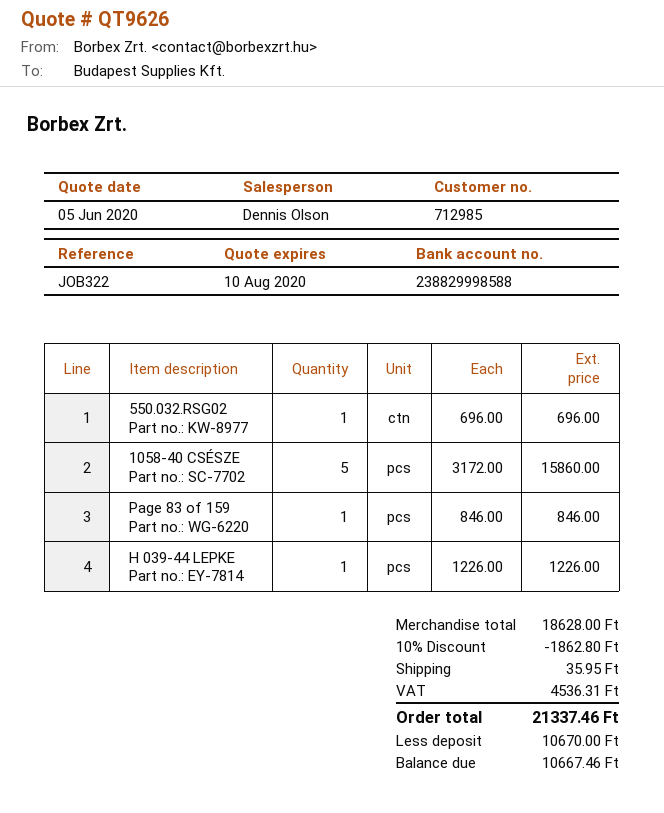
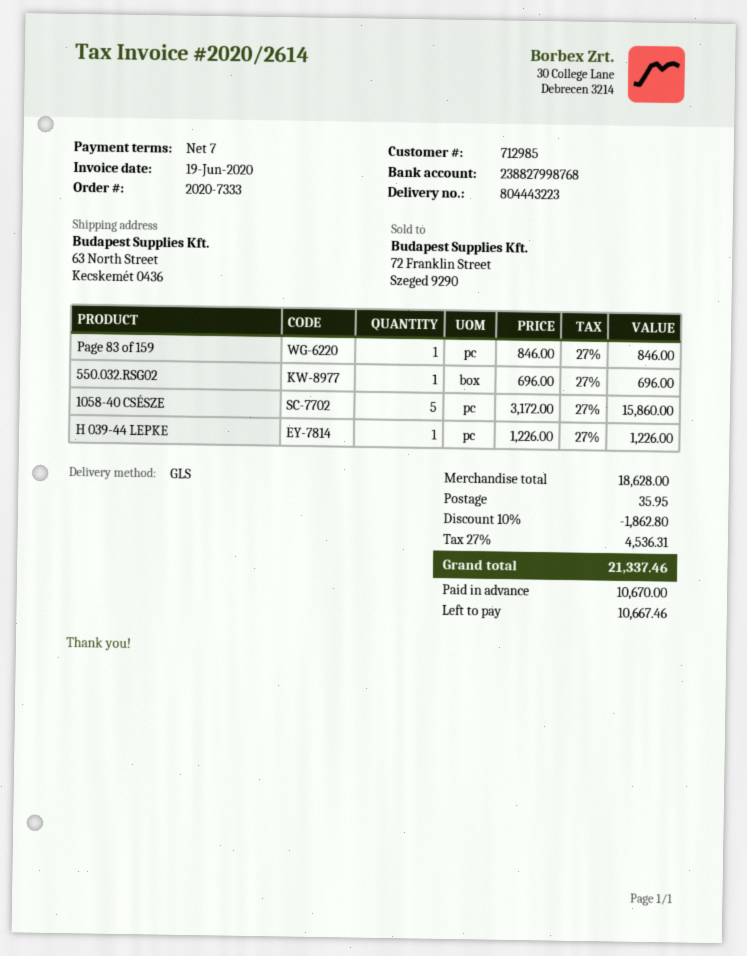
bank account: 238829998588 -> 238827998768

